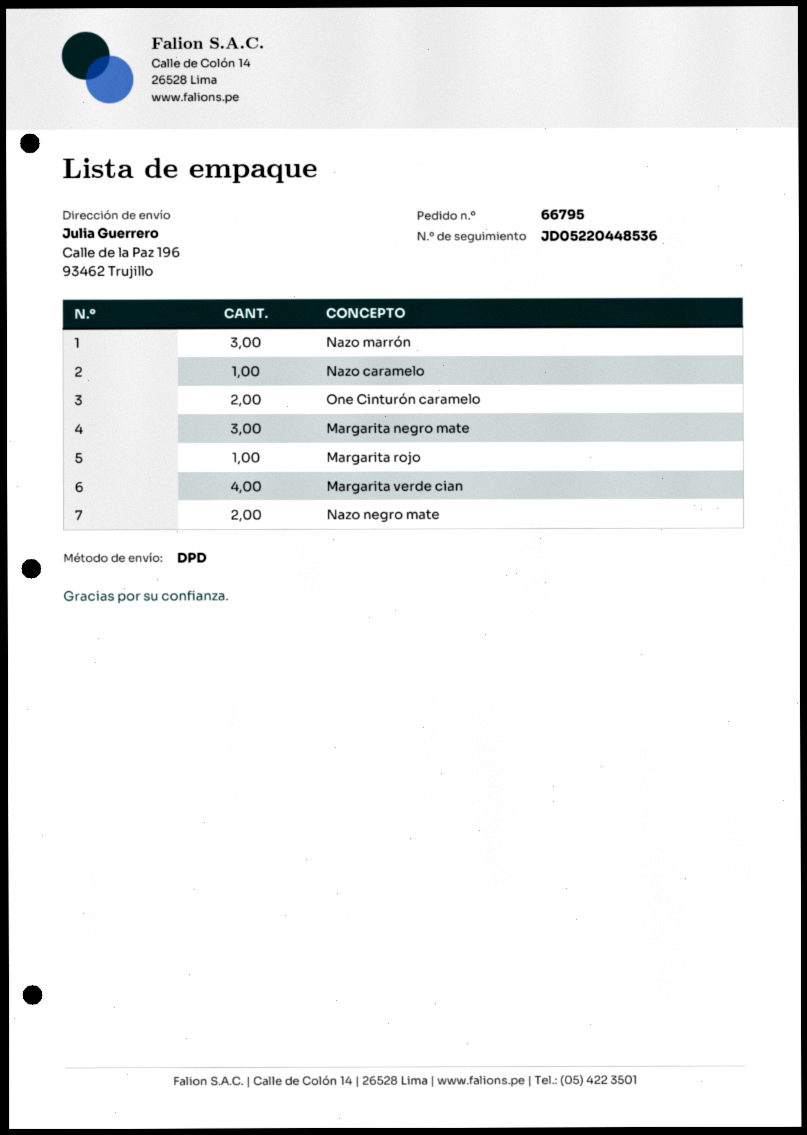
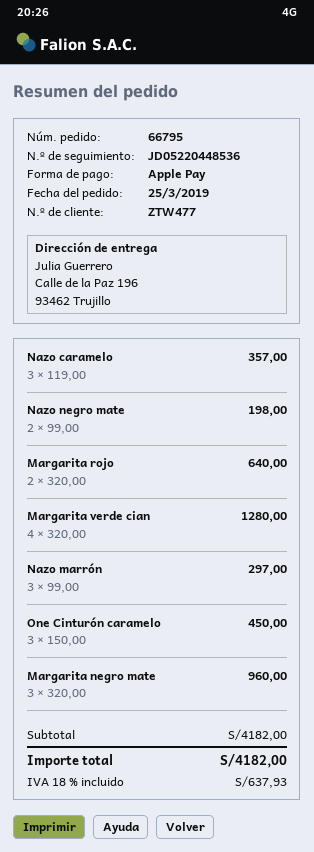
Nazo caramelo: 1 -> 3
One Cinturón caramelo: 2 -> 3
Margarita rojo: 1 -> 2

